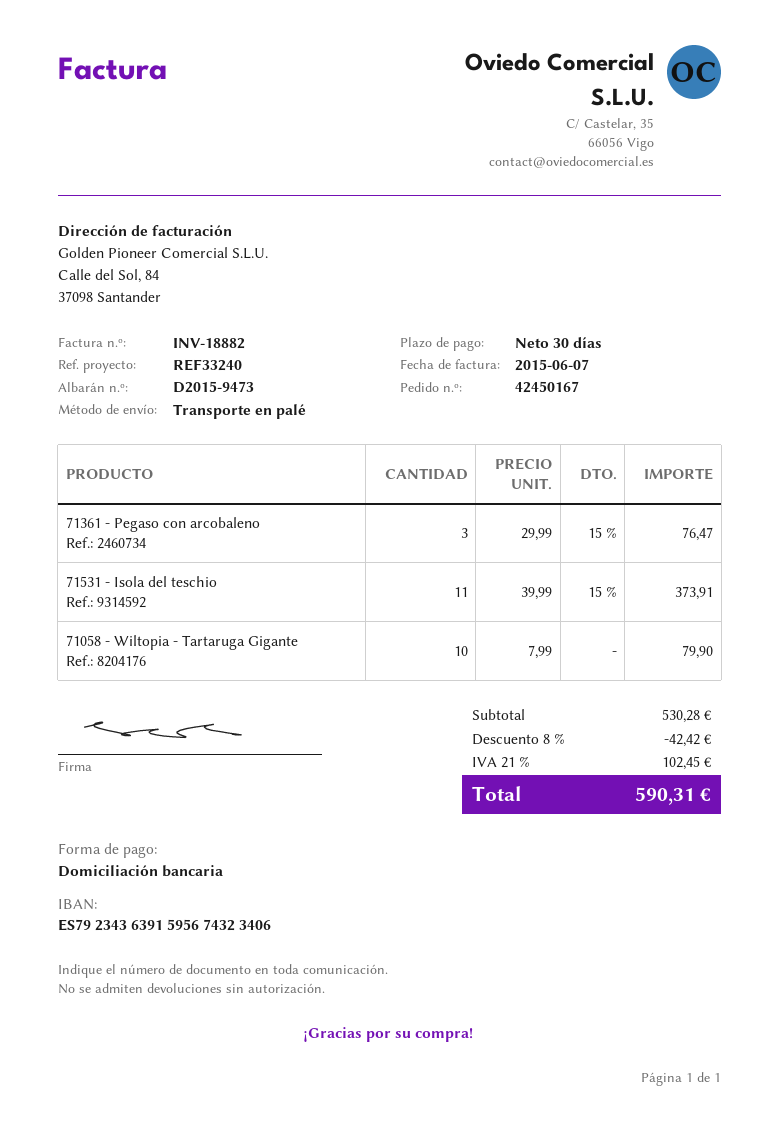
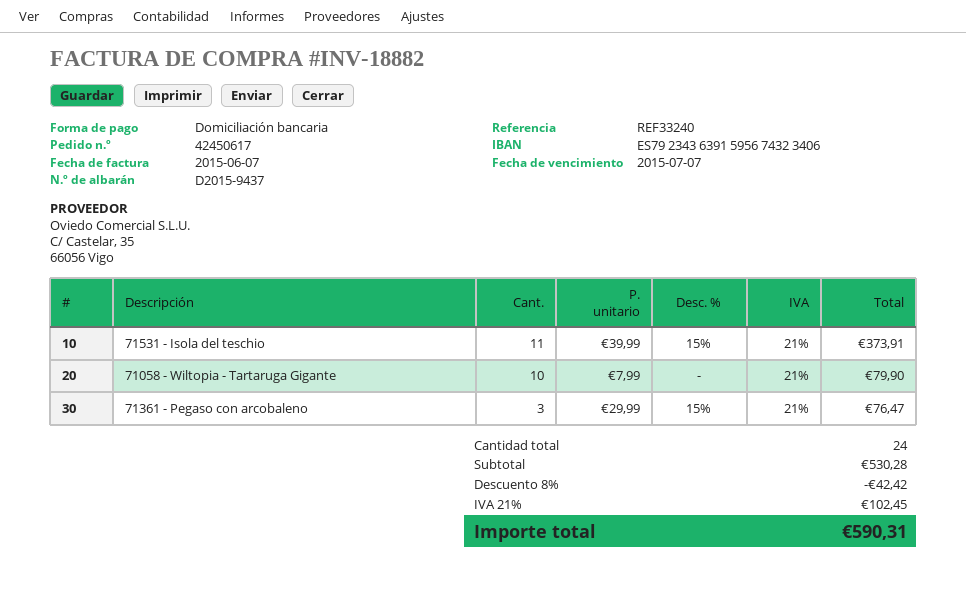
order number: 42450167 -> 42450617
delivery note number: D2015-9473 -> D2015-9437

